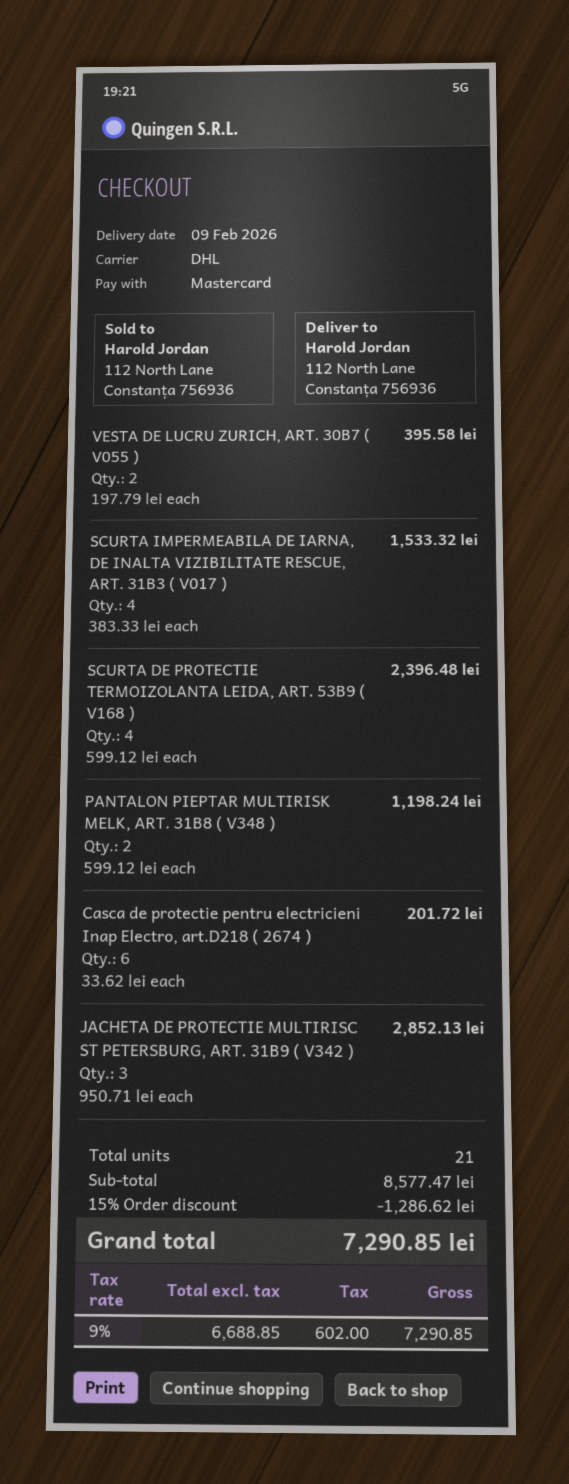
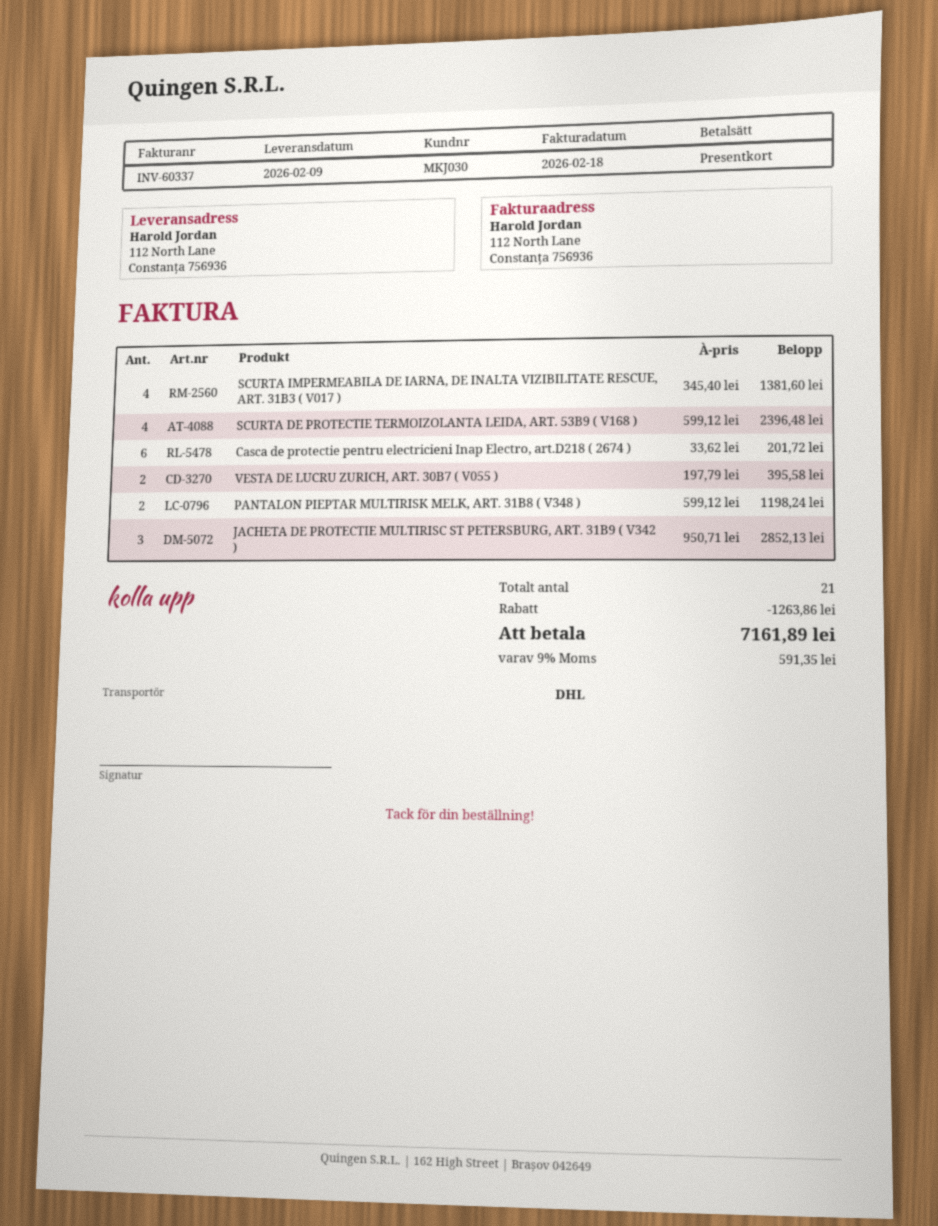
payment method: Mastercard -> gift card
SCURTA IMPERMEABILA DE IARNA, DE INALTA VIZIBILITATE RESCUE, ART. 31B3 ( V017 ): 4 x 383.33 = 1533.32 -> 4 x 345.40 = 1381.60
discount: 1286.62 -> 1263.86
tax: 9% = 602.00 -> 9% = 591.35
total: 7290.85 -> 7161.89

